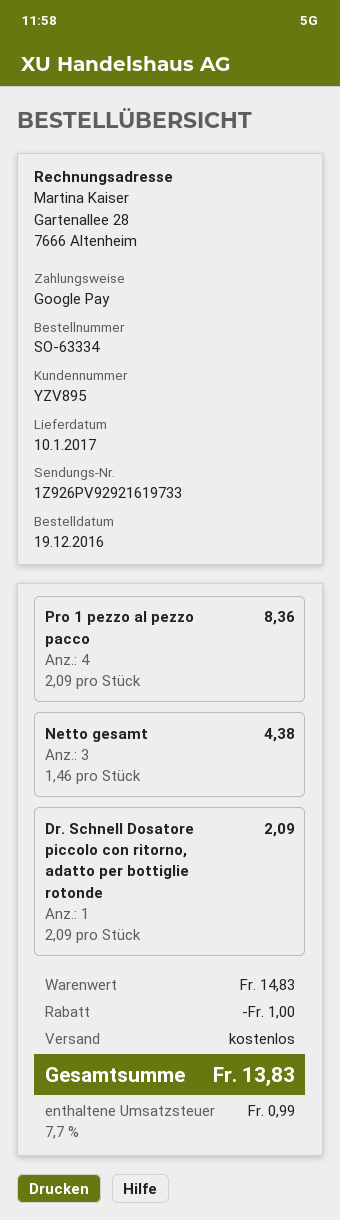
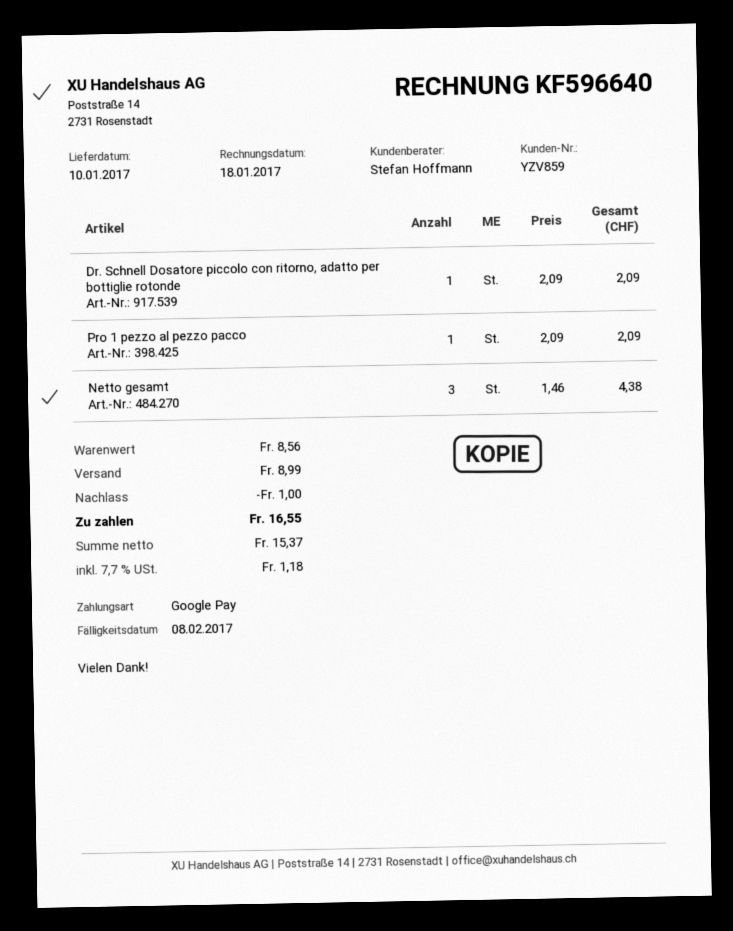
customer number: YZV895 -> YZV859
Pro 1 pezzo al pezzo pacco: 4 x 2.09 = 8.36 -> 1 x 2.09 = 2.09
subtotal: 14.83 -> 8.56
shipping: 0.00 -> 8.99
tax: 7.7% = 0.99 -> 7.7% = 1.18
total: 13.83 -> 16.55

